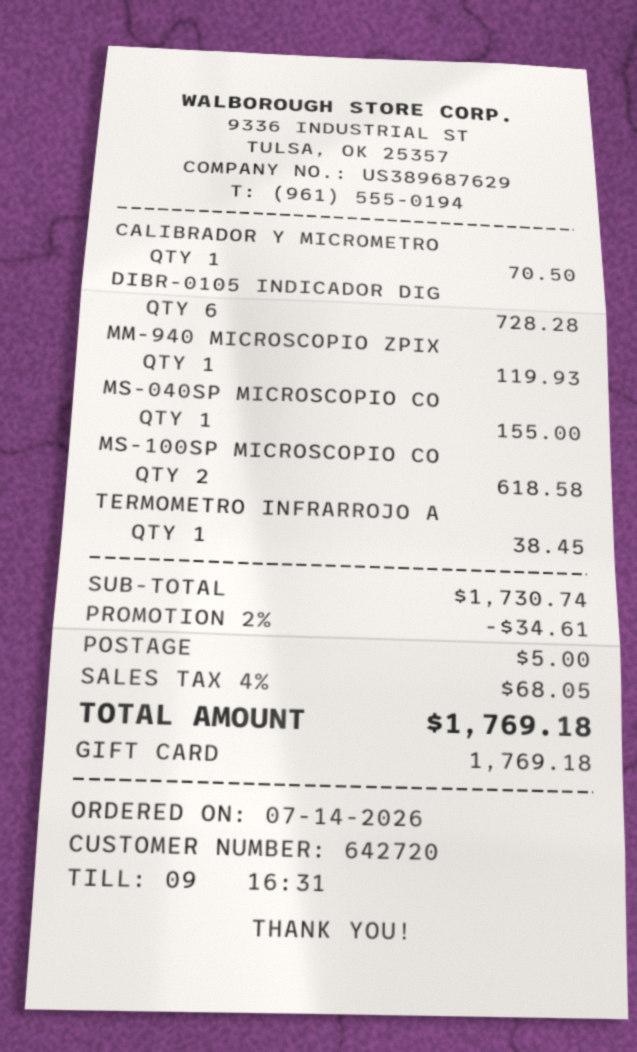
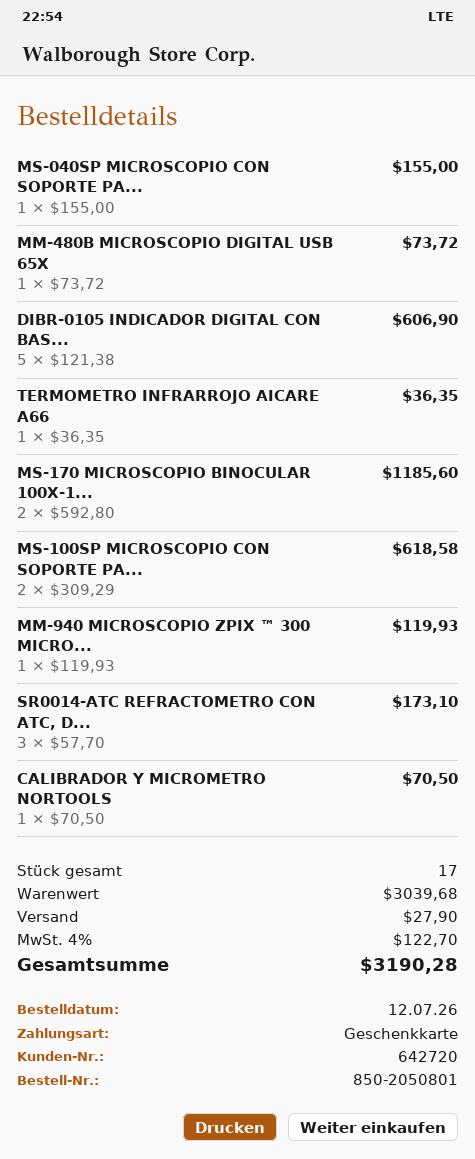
order date: 2026-07-14 -> 2026-07-12
DIBR-0105 INDICADOR DIG: 6 for 728.28 -> 5 for 606.90
TERMOMETRO INFRARROJO A: 1 for 38.45 -> 1 for 36.35
MM-480B MICROSCOPIO DIGITAL USB 65X: none -> 1 for 73.72
MS-170 MICROSCOPIO BINOCULAR 100X-1...: none -> 2 for 1185.60
SR0014-ATC REFRACTOMETRO CON ATC, D...: none -> 3 for 173.10
subtotal: 1730.74 -> 3039.68
discount: 2% = 34.61 -> none
shipping: 5.00 -> 27.90
tax: 4% = 68.05 -> 4% = 122.70
total: 1769.18 -> 3190.28

